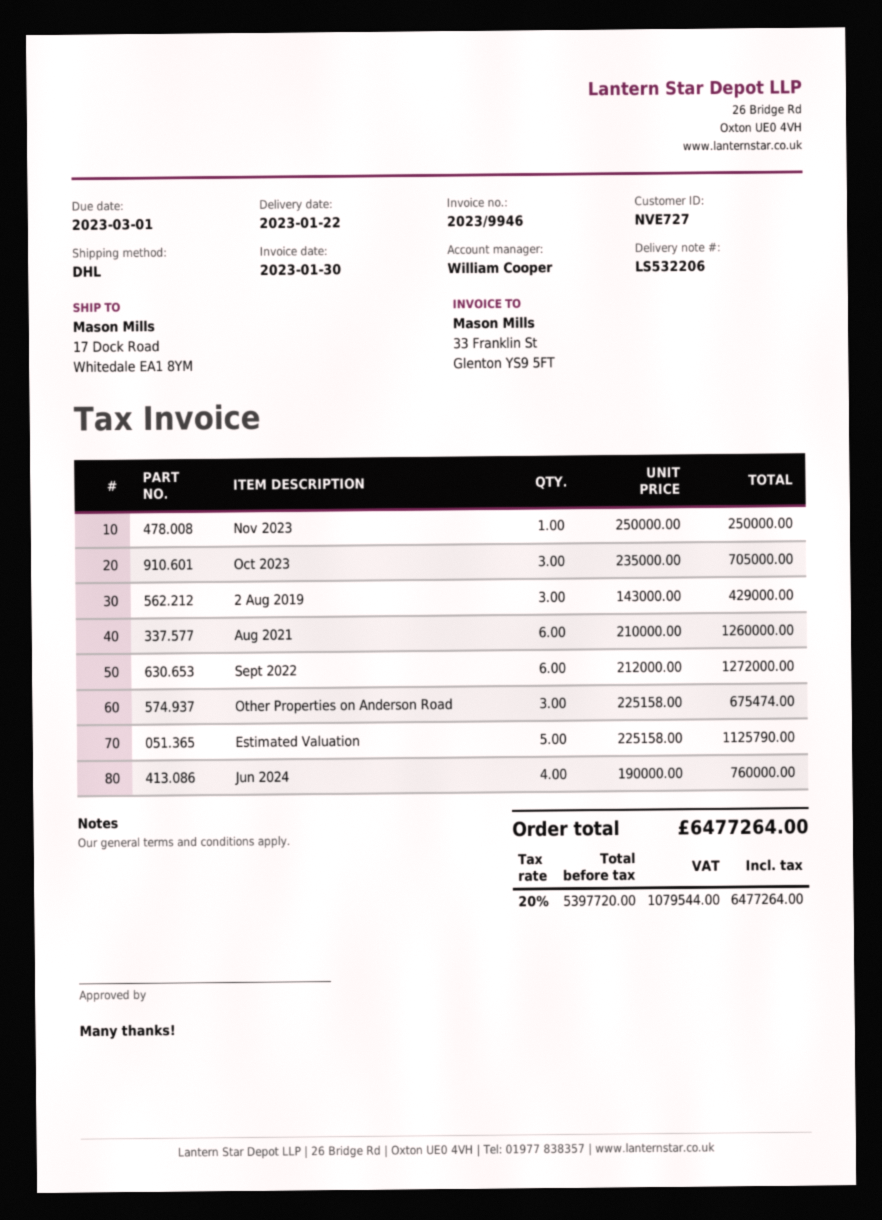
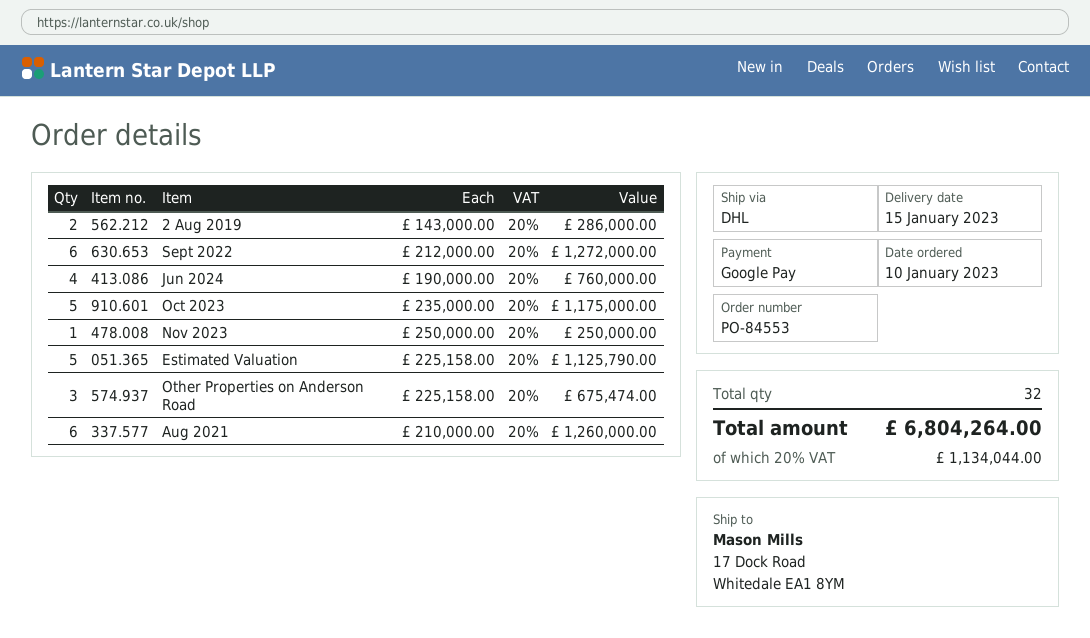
delivery date: 2023-01-22 -> 2023-01-15
Oct 2023: 3 x 235000.00 = 705000.00 -> 5 x 235000.00 = 1175000.00
2 Aug 2019: 3 x 143000.00 = 429000.00 -> 2 x 143000.00 = 286000.00
tax: 20% = 1079544.00 -> 20% = 1134044.00
total: 6477264.00 -> 6804264.00

